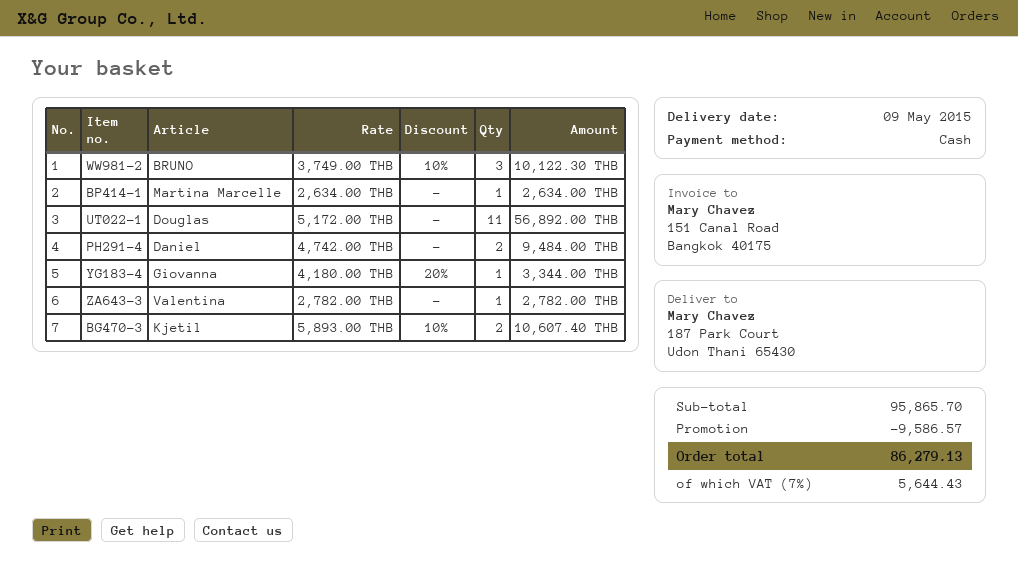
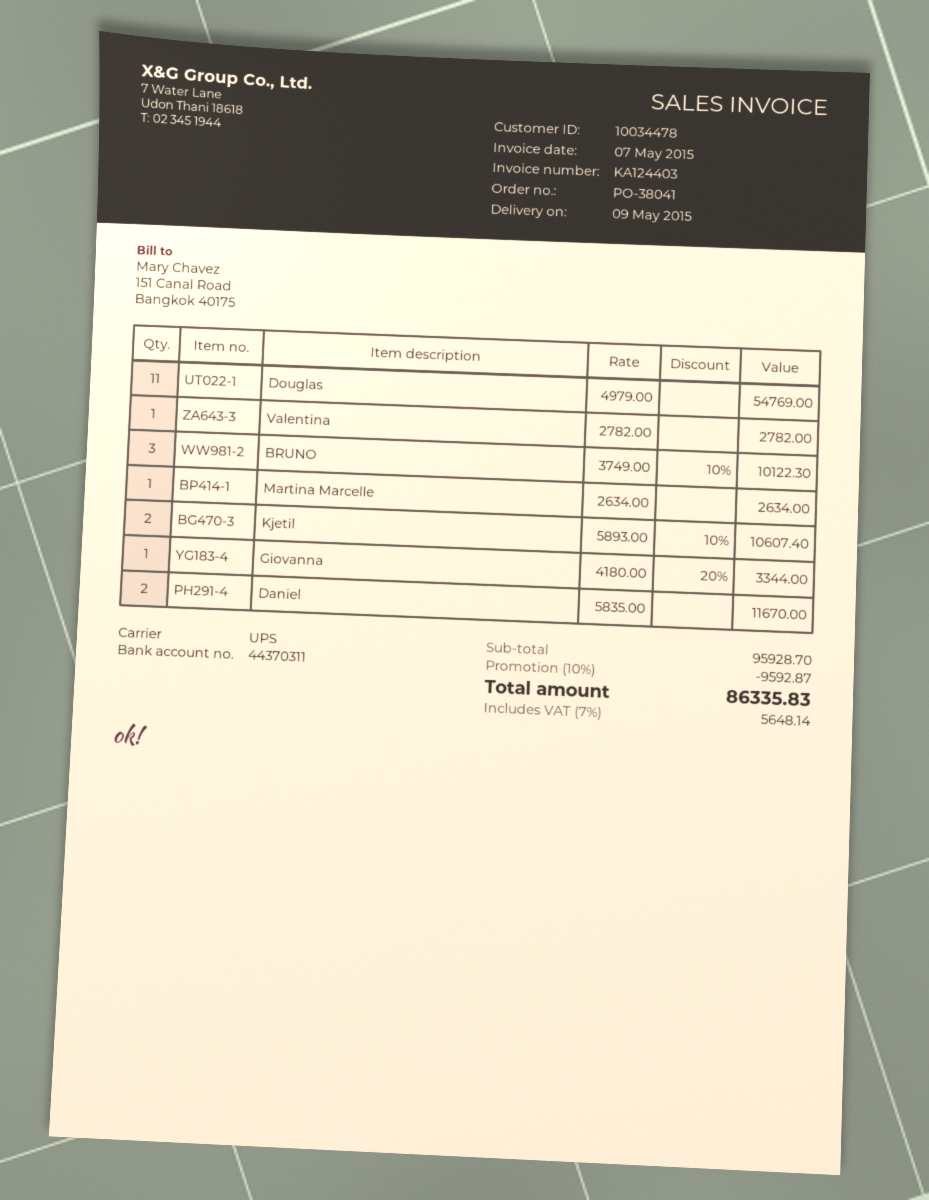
Douglas: 11 x 5172.00 = 56892.00 -> 11 x 4979.00 = 54769.00
Daniel: 2 x 4742.00 = 9484.00 -> 2 x 5835.00 = 11670.00
subtotal: 95865.70 -> 95928.70
discount: 9586.57 -> 9592.87
tax: 7% = 5644.43 -> 7% = 5648.14
total: 86279.13 -> 86335.83

